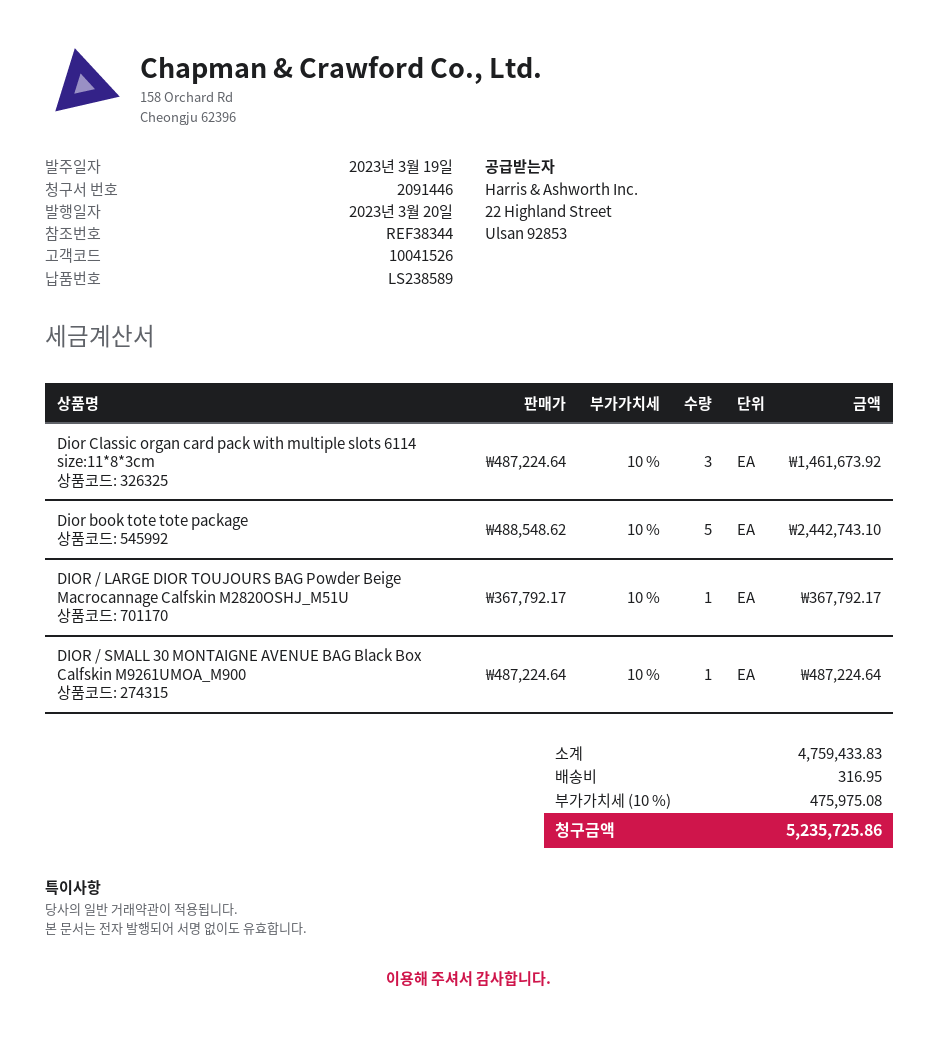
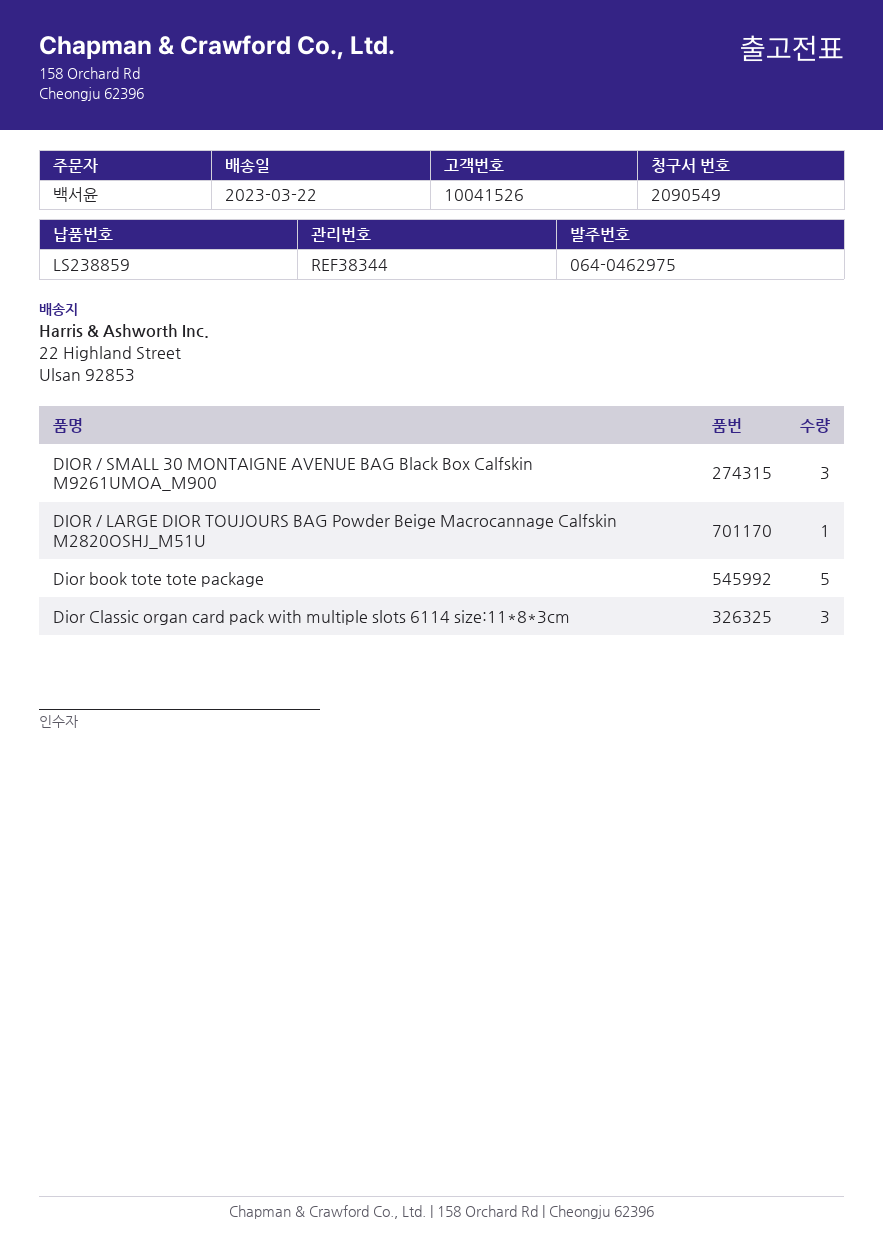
delivery note number: LS238589 -> LS238859
invoice number: 2091446 -> 2090549
DIOR / SMALL 30 MONTAIGNE AVENUE BAG Black Box Calfskin M9261UMOA_M900: 1 -> 3

